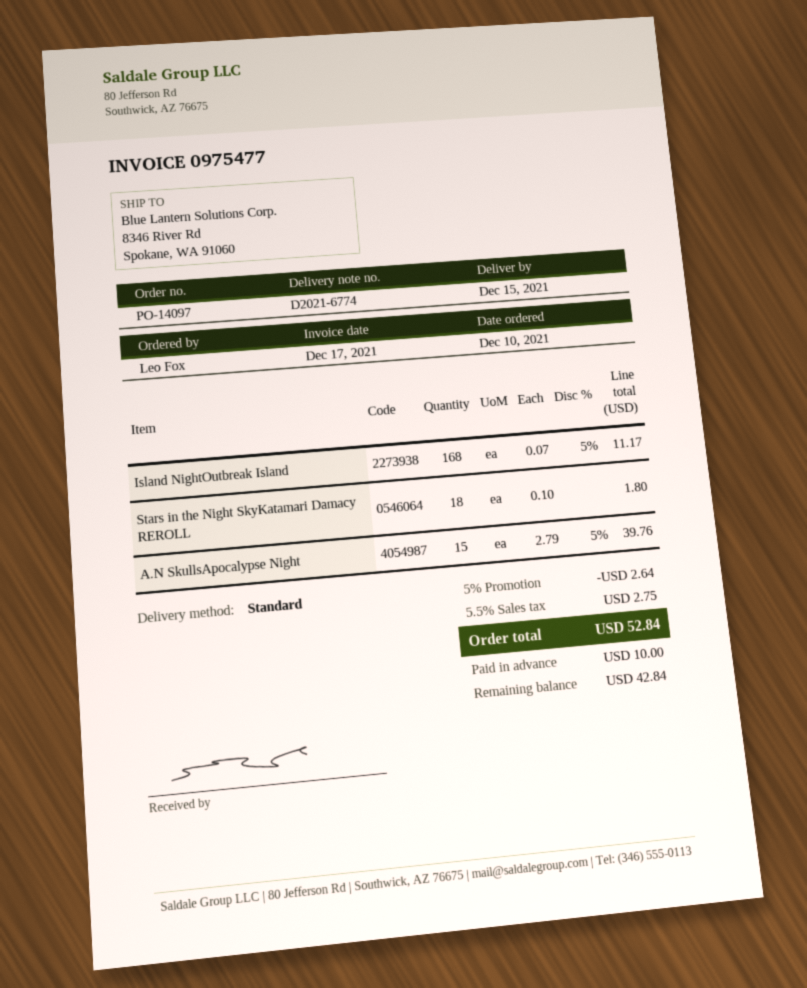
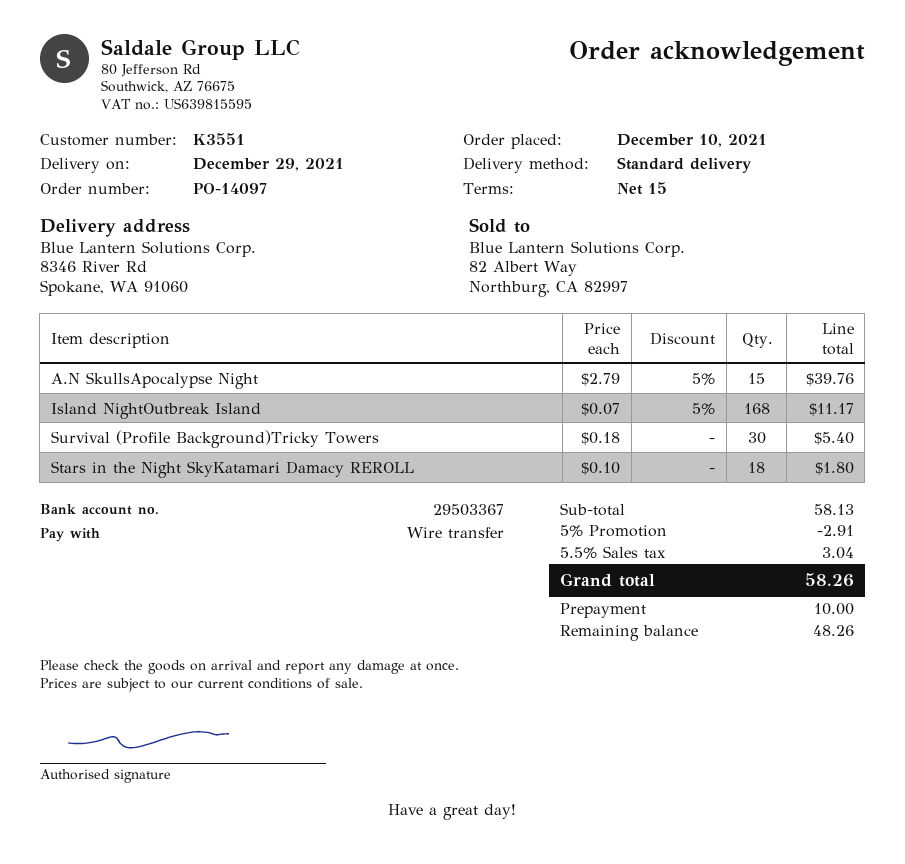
delivery date: 2021-12-15 -> 2021-12-29
Survival (Profile Background)Tricky Towers: none -> 30 x 0.18 = 5.40
discount: 5% = 2.64 -> 5% = 2.91
tax: 5.5% = 2.75 -> 5.5% = 3.04
total: 52.84 -> 58.26
balance: 42.84 -> 48.26

